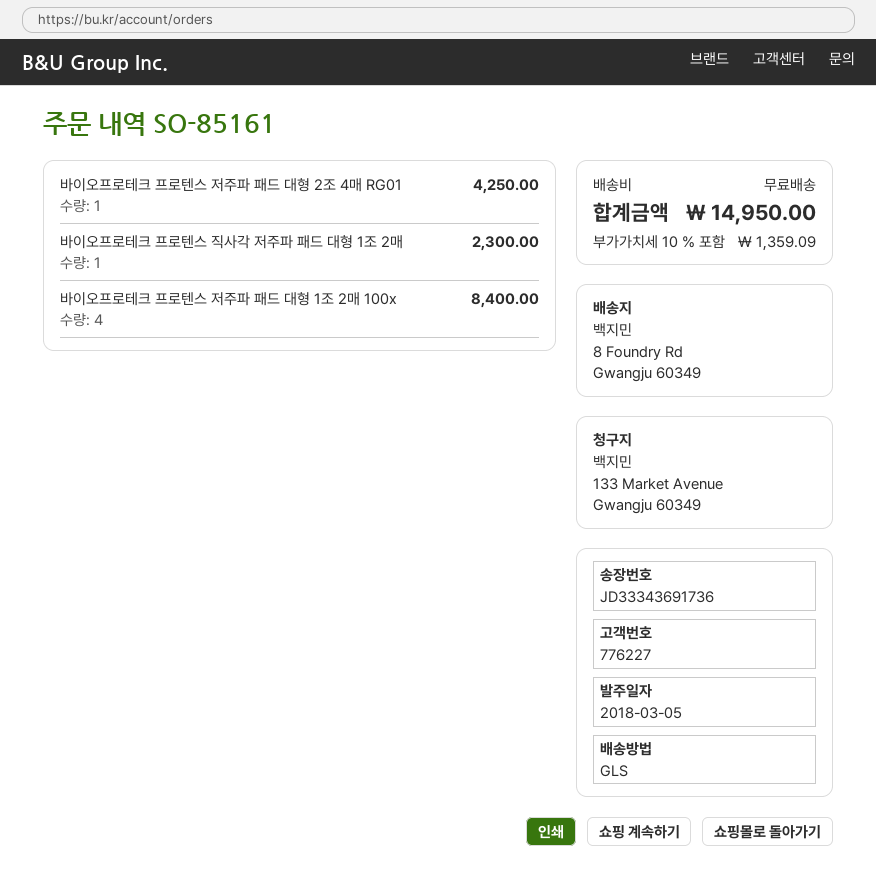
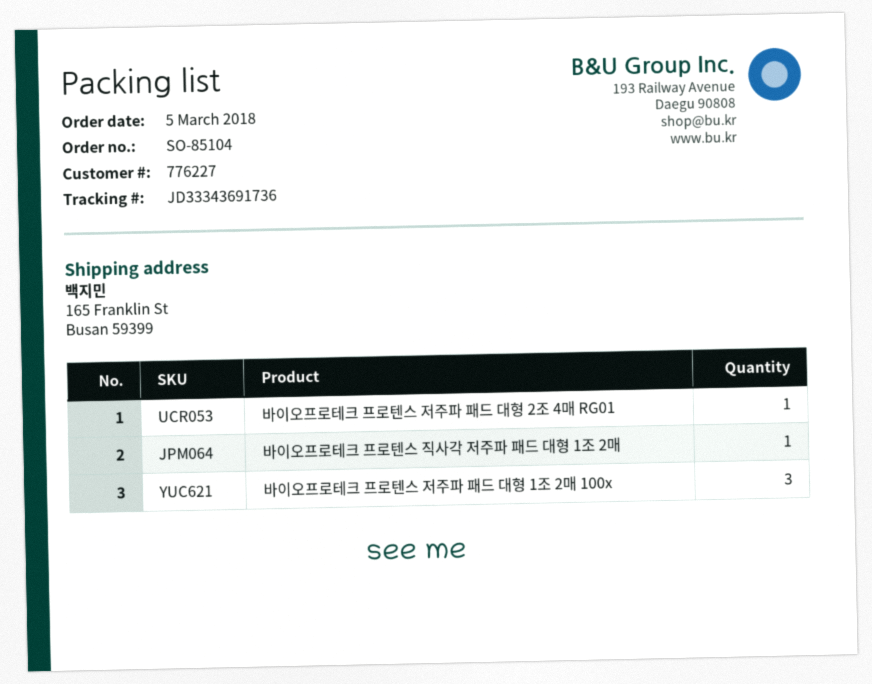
order number: SO-85161 -> SO-85104
ship to: 8 Foundry Rd, Gwangju 60349 -> 165 Franklin St, Busan 59399
바이오프로테크 프로텐스 저주파 패드 대형 1조 2매 100x: 4 -> 3

